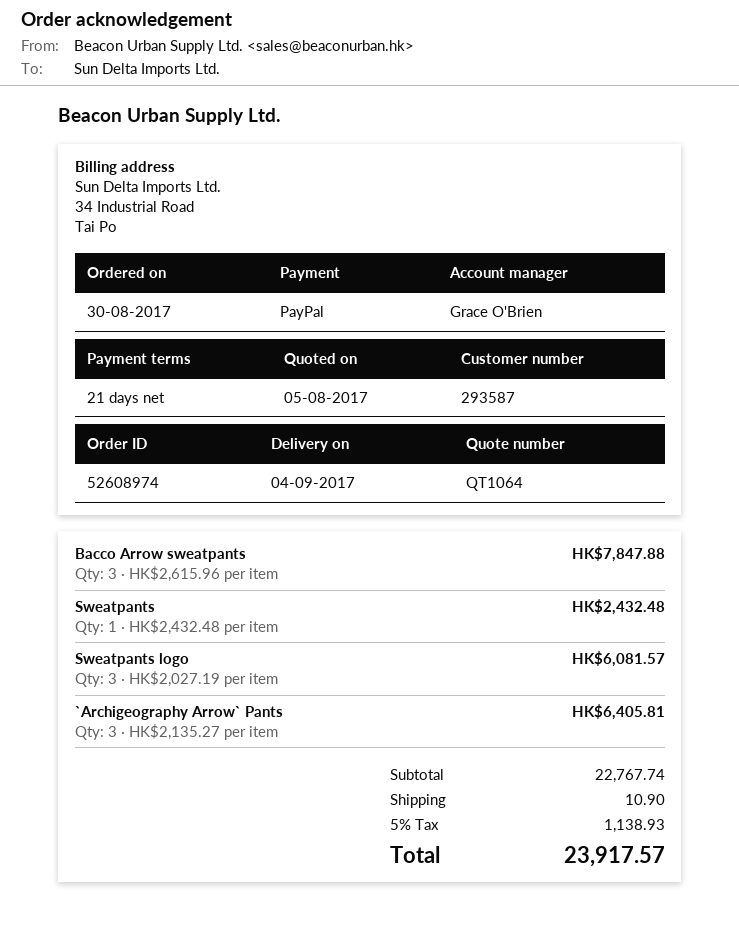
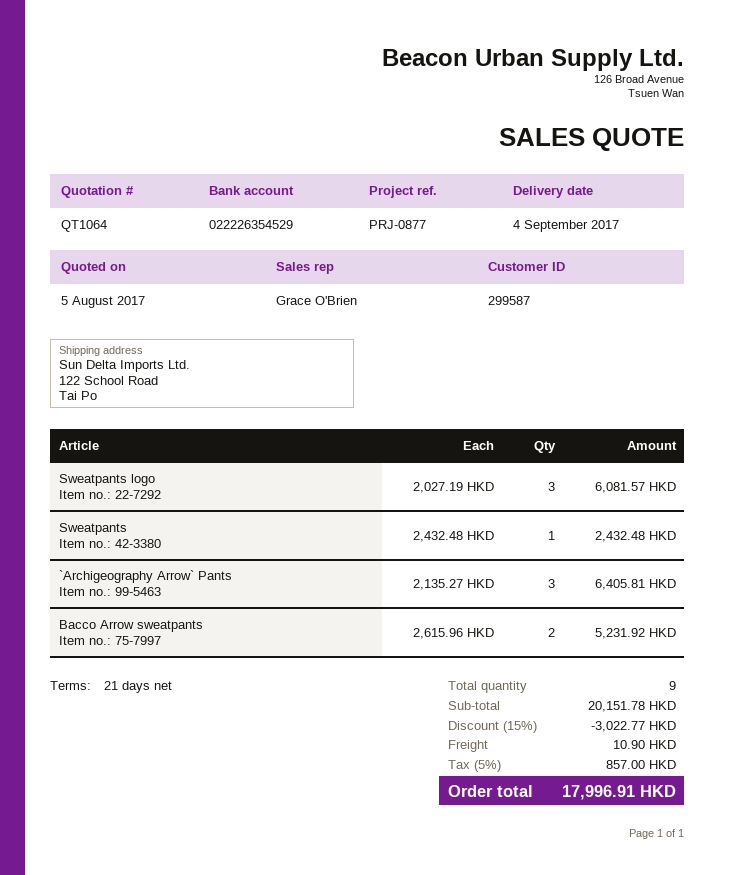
customer number: 293587 -> 299587
Bacco Arrow sweatpants: 3 x 2615.96 = 7847.88 -> 2 x 2615.96 = 5231.92
subtotal: 22767.74 -> 20151.78
discount: none -> 15% = 3022.77
tax: 5% = 1138.93 -> 5% = 857.00
total: 23917.57 -> 17996.91

